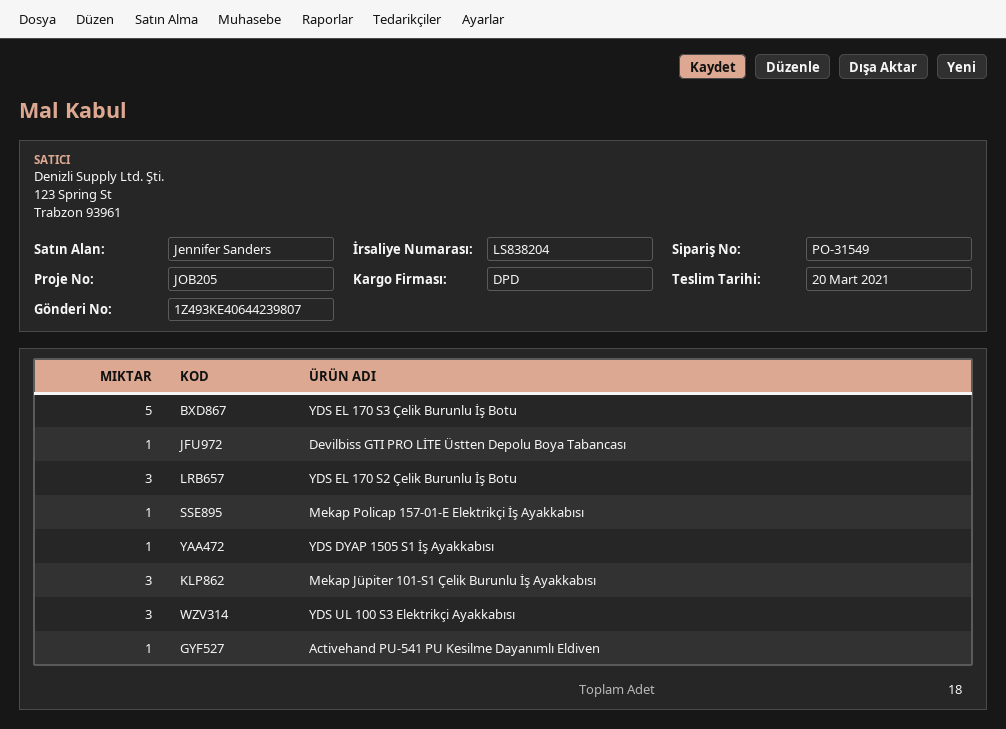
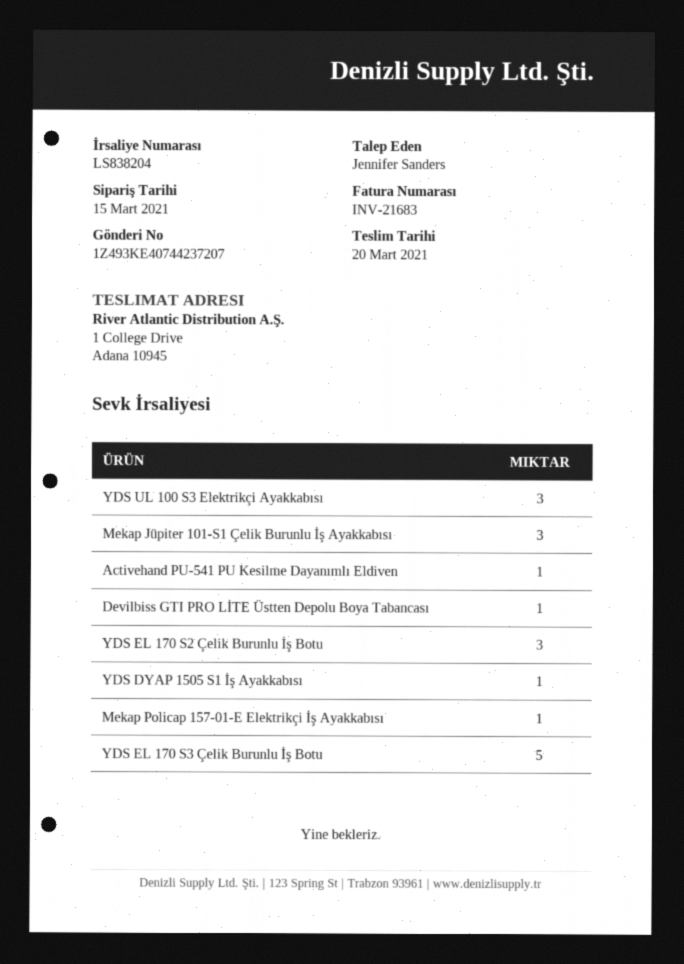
tracking number: 1Z493KE40644239807 -> 1Z493KE40744237207

